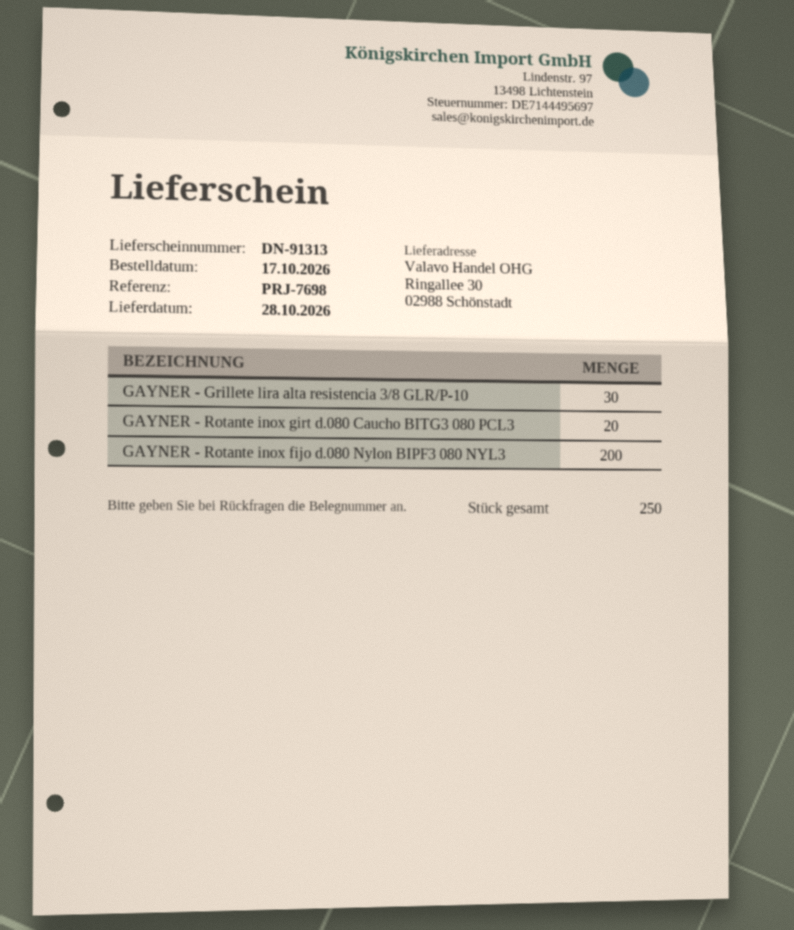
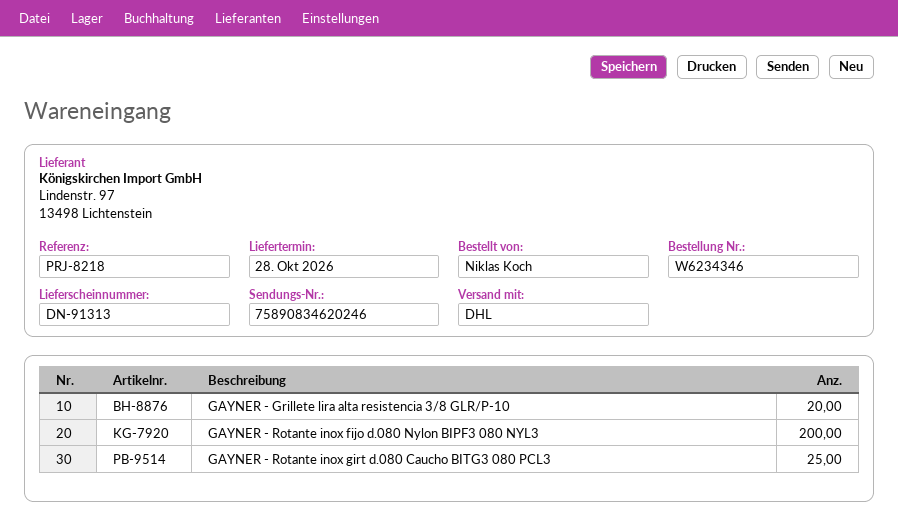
reference: PRJ-7698 -> PRJ-8218
GAYNER - Grillete lira alta resistencia 3/8 GLR/P-10: 30 -> 20
GAYNER - Rotante inox girt d.080 Caucho BITG3 080 PCL3: 20 -> 25

